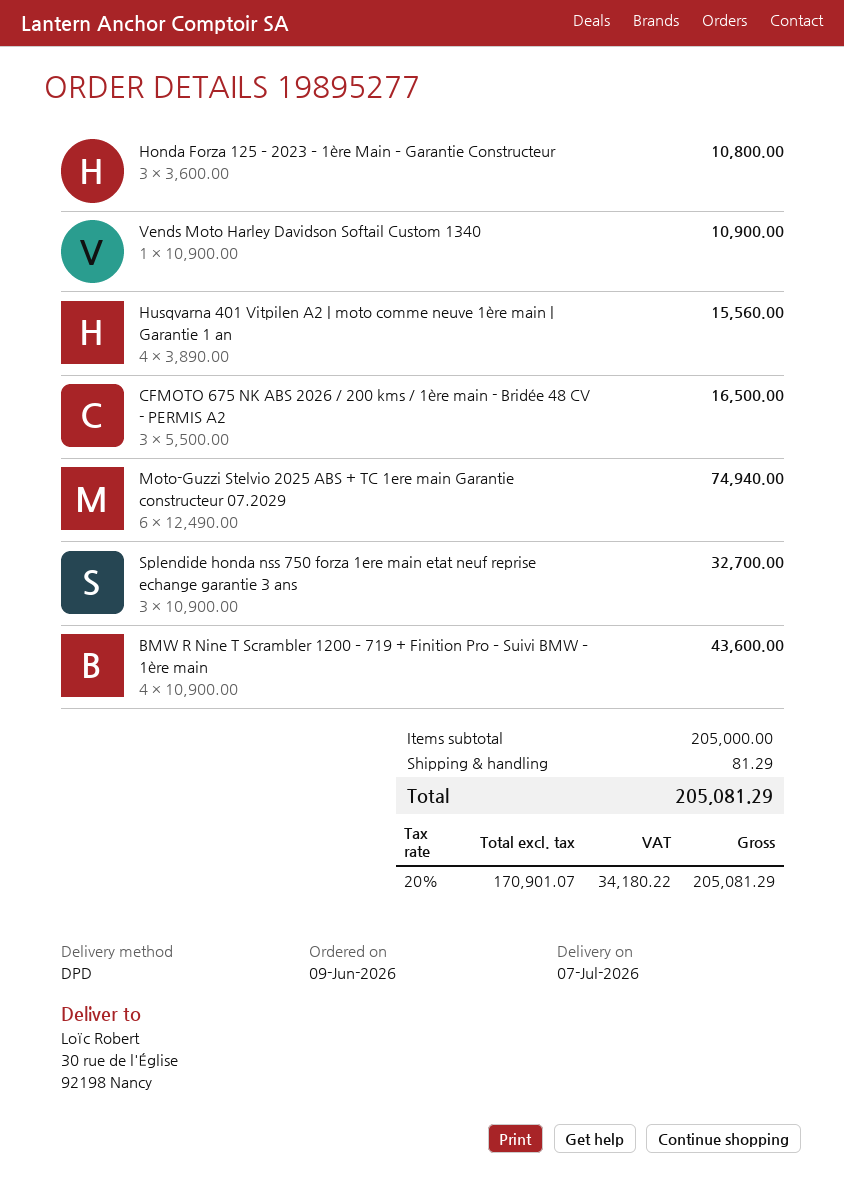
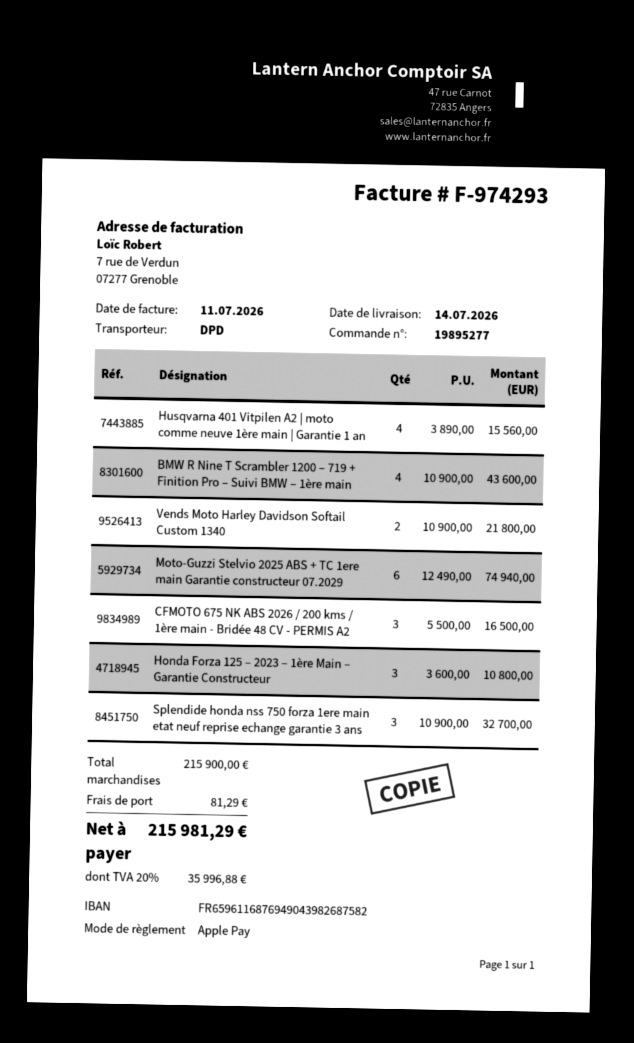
delivery date: 2026-07-07 -> 2026-07-14
Vends Moto Harley Davidson Softail Custom 1340: 1 x 10900.00 = 10900.00 -> 2 x 10900.00 = 21800.00
subtotal: 205000.00 -> 215900.00
tax: 20% = 34180.22 -> 20% = 35996.88
total: 205081.29 -> 215981.29

